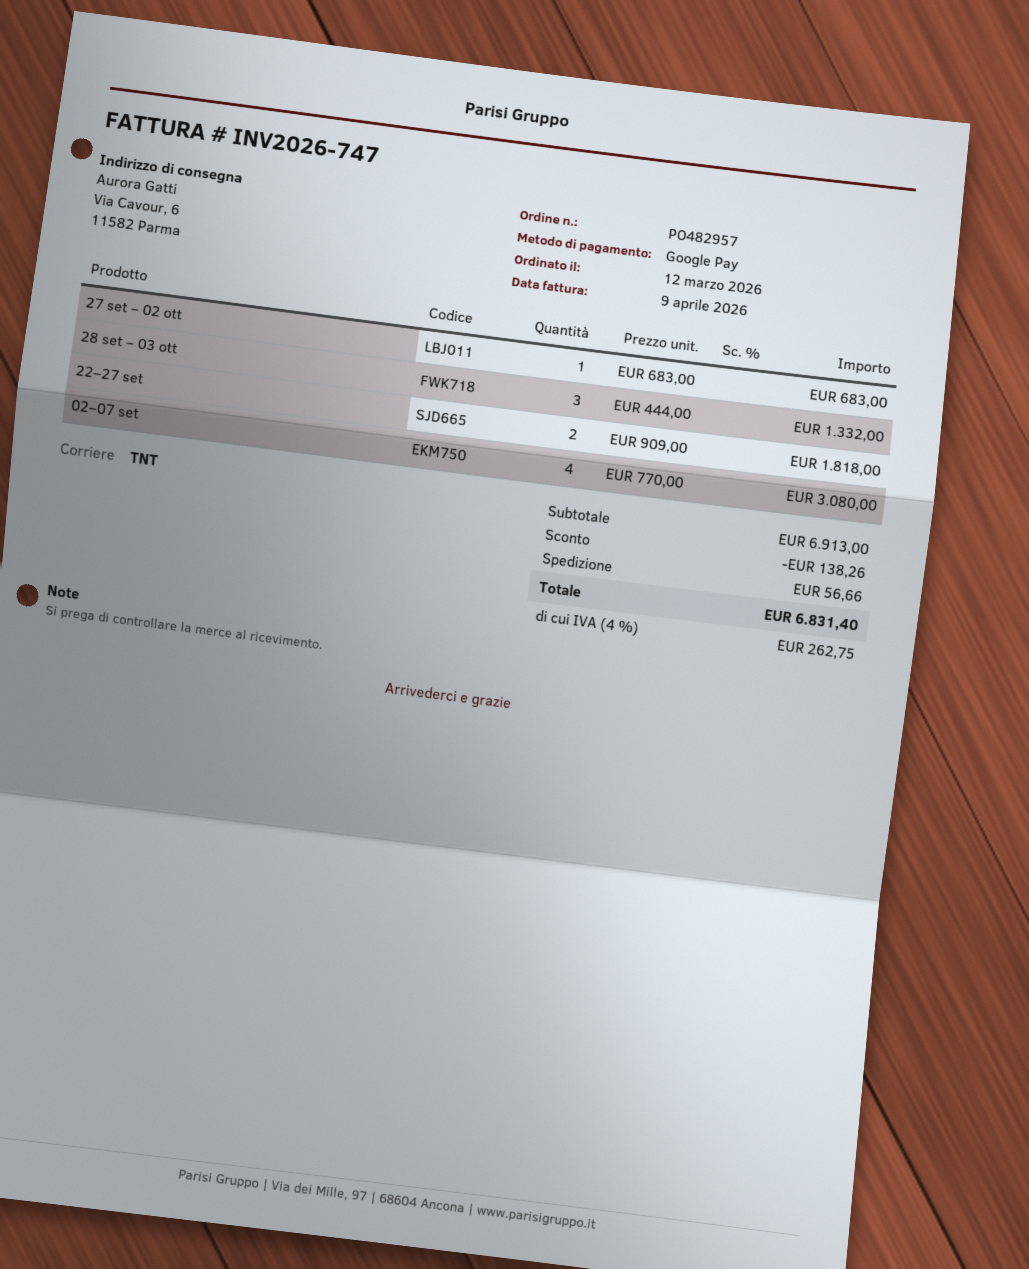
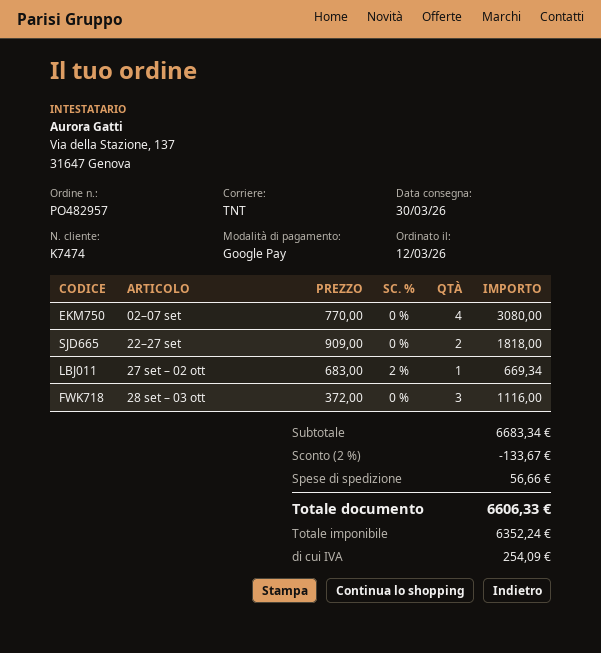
27 set – 02 ott: 1 x 683.00 = 683.00 -> 1 x 683.00 - 2% = 669.34
28 set – 03 ott: 3 x 444.00 = 1332.00 -> 3 x 372.00 = 1116.00
subtotal: 6913.00 -> 6683.34
discount: 138.26 -> 133.67
tax: 262.75 -> 254.09
total: 6831.40 -> 6606.33

